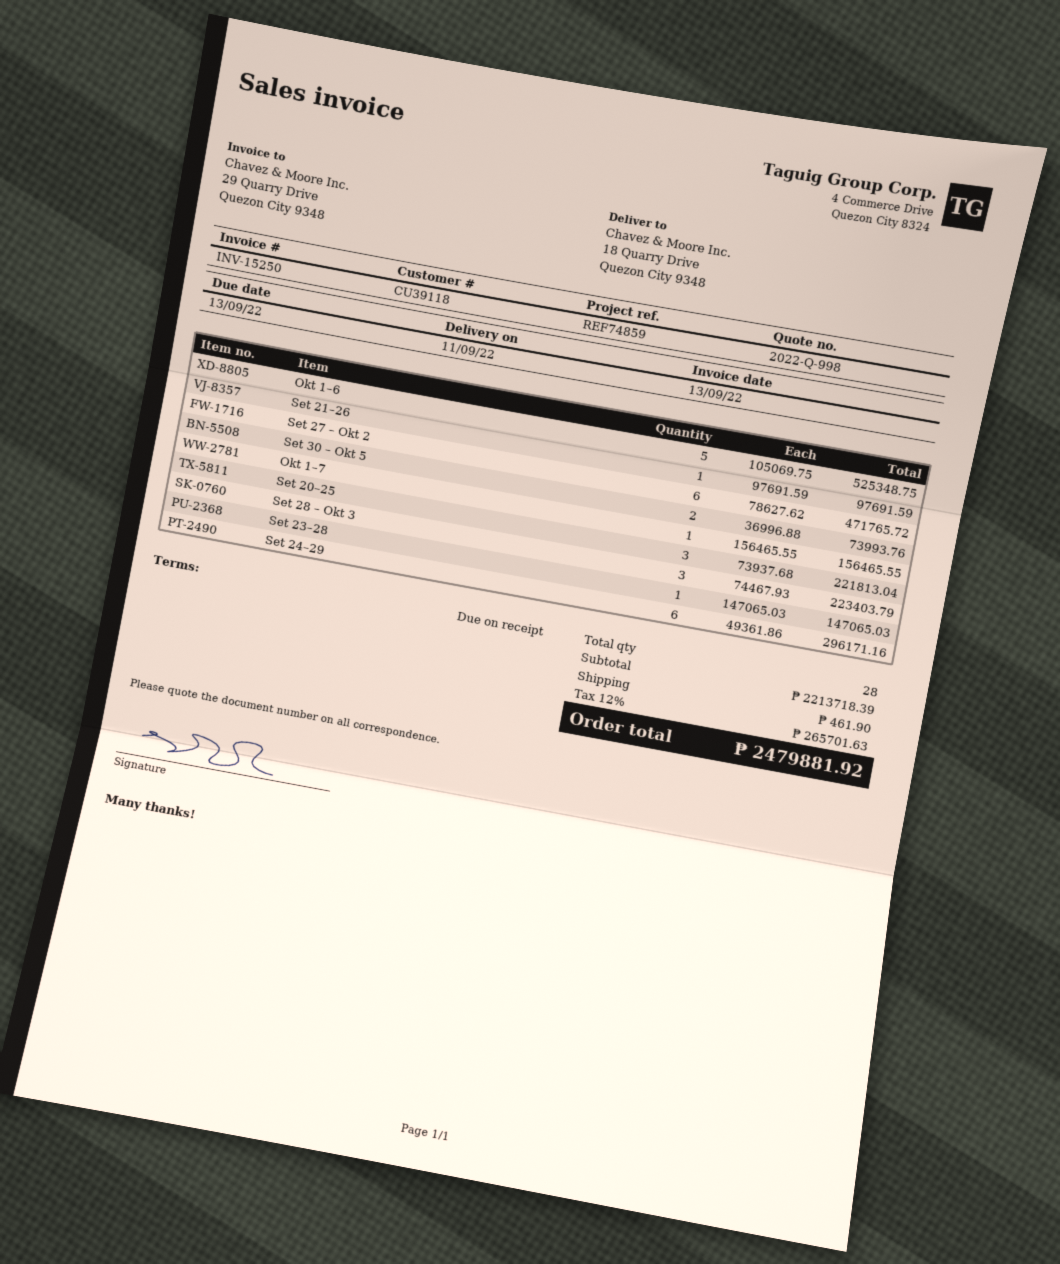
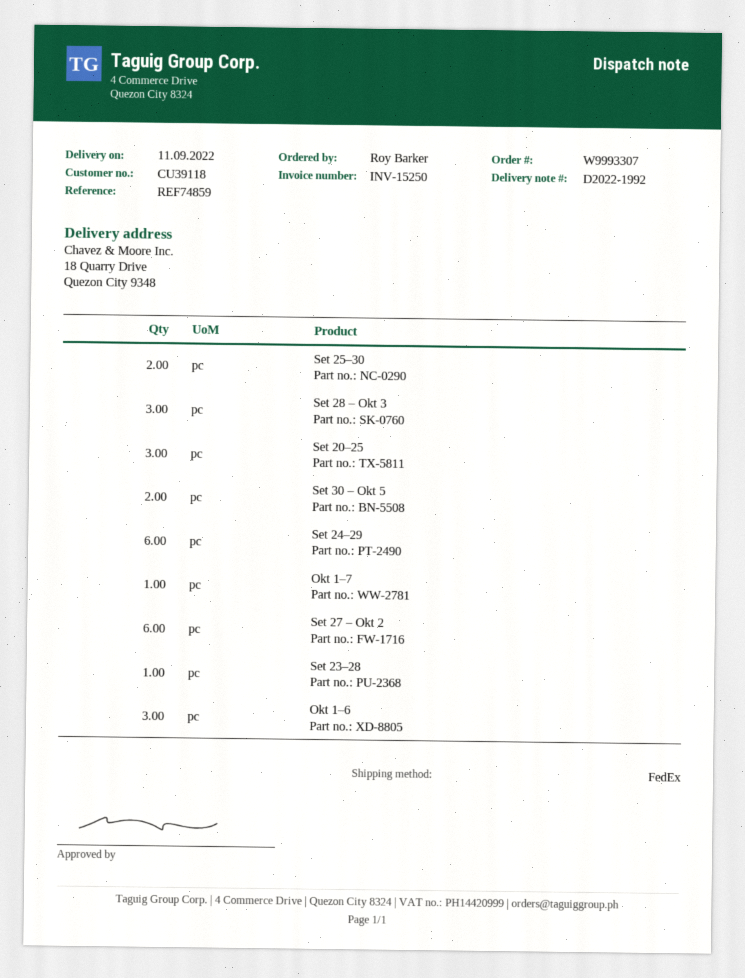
Okt 1–6: 5 -> 3
Set 21–26: 1 -> none
Set 25–30: none -> 2

